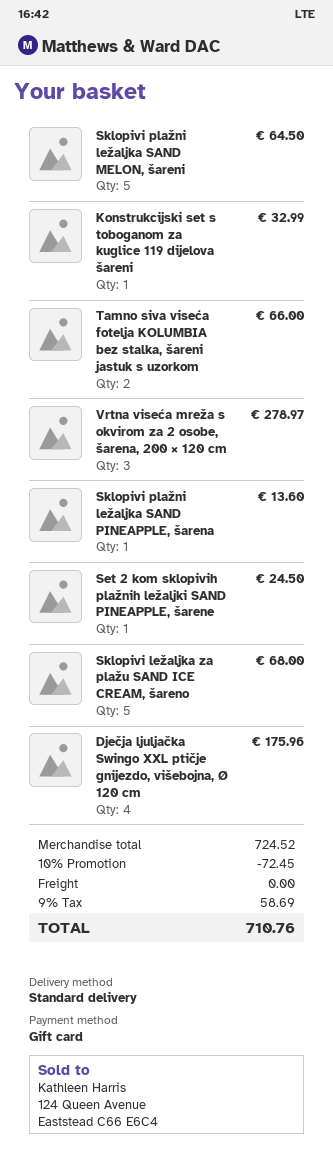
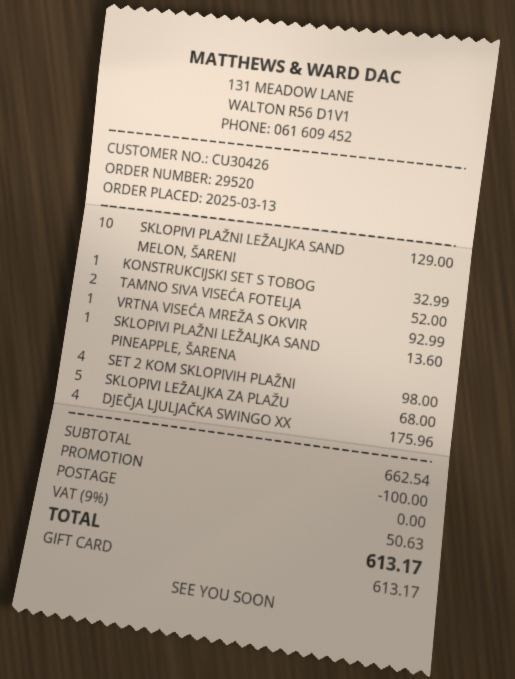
Sklopivi plažni ležaljka SAND MELON, šareni: 5 for 64.50 -> 10 for 129.00
Tamno siva viseća fotelja KOLUMBIA bez stalka, šareni jastuk s uzorkom: 2 for 66.00 -> 2 for 52.00
Vrtna viseća mreža s okvirom za 2 osobe, šarena, 200 × 120 cm: 3 for 278.97 -> 1 for 92.99
Set 2 kom sklopivih plažnih ležaljki SAND PINEAPPLE, šarene: 1 for 24.50 -> 4 for 98.00
subtotal: 724.52 -> 662.54
discount: 72.45 -> 100.00
tax: 9% = 58.69 -> 9% = 50.63
total: 710.76 -> 613.17

